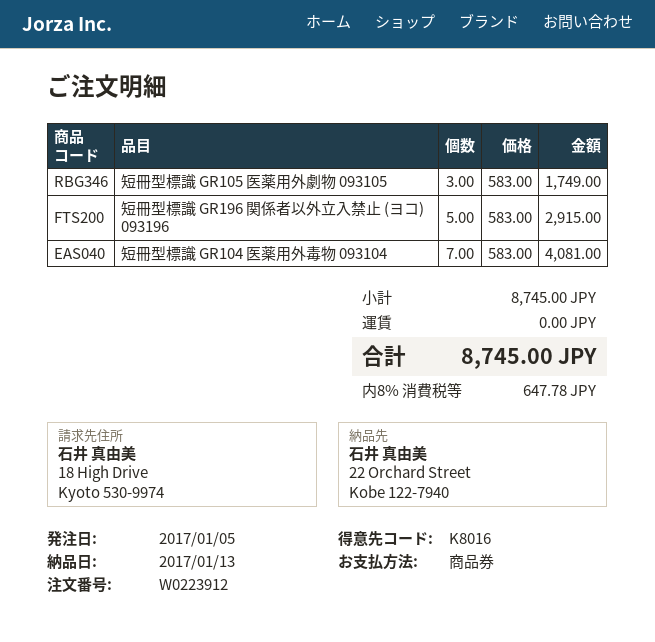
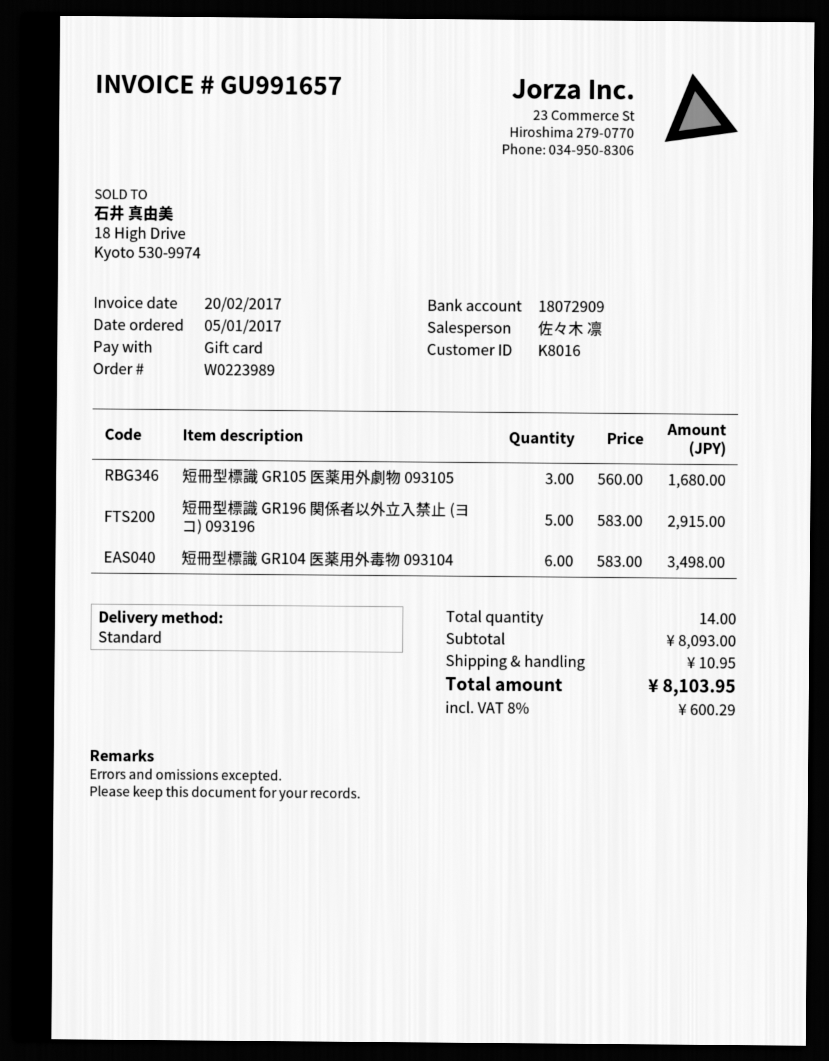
order number: W0223912 -> W0223989
短冊型標識 GR105 医薬用外劇物 093105: 3 x 583.00 = 1749.00 -> 3 x 560.00 = 1680.00
短冊型標識 GR104 医薬用外毒物 093104: 7 x 583.00 = 4081.00 -> 6 x 583.00 = 3498.00
subtotal: 8745.00 -> 8093.00
shipping: 0.00 -> 10.95
tax: 8% = 647.78 -> 8% = 600.29
total: 8745.00 -> 8103.95

